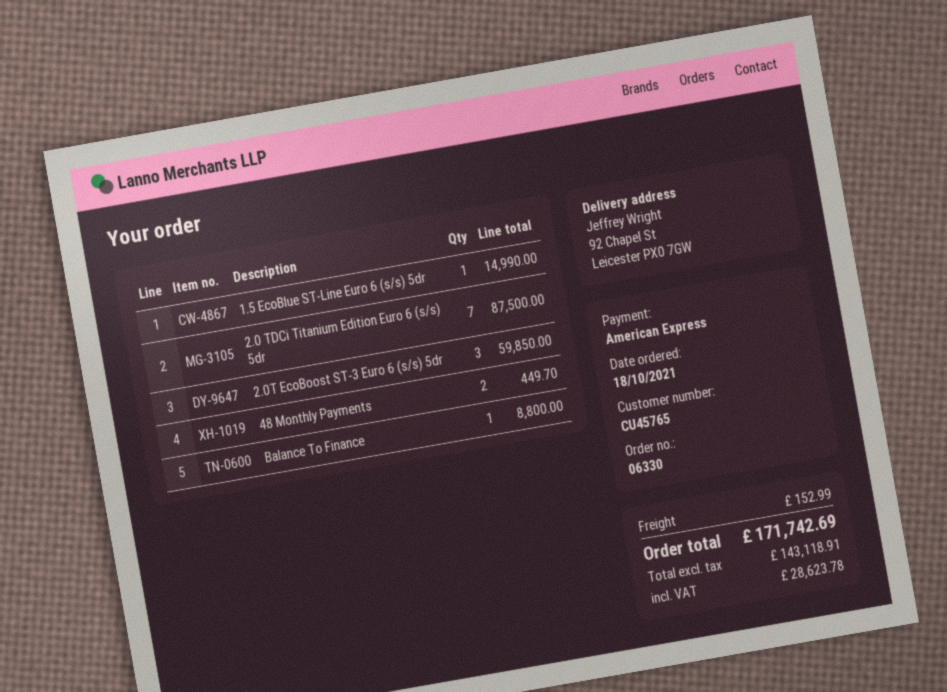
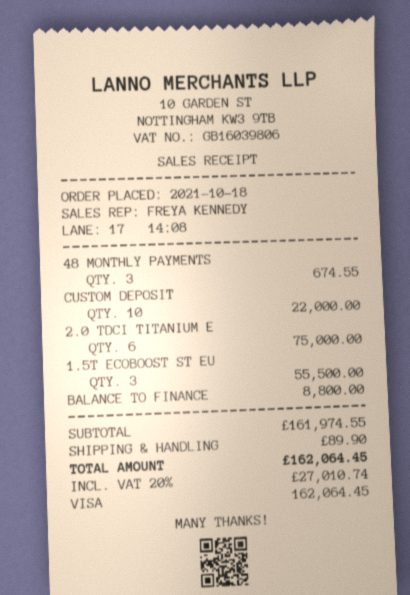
payment method: American Express -> Visa
1.5 EcoBlue ST-Line Euro 6 (s/s) 5dr: 1 for 14990.00 -> none
2.0 TDCi Titanium Edition Euro 6 (s/s) 5dr: 7 for 87500.00 -> 6 for 75000.00
2.0T EcoBoost ST-3 Euro 6 (s/s) 5dr: 3 for 59850.00 -> none
48 Monthly Payments: 2 for 449.70 -> 3 for 674.55
CUSTOM DEPOSIT: none -> 10 for 22000.00
1.5T ECOBOOST ST EU: none -> 3 for 55500.00
shipping: 152.99 -> 89.90
tax: 28623.78 -> 27010.74
total: 171742.69 -> 162064.45

